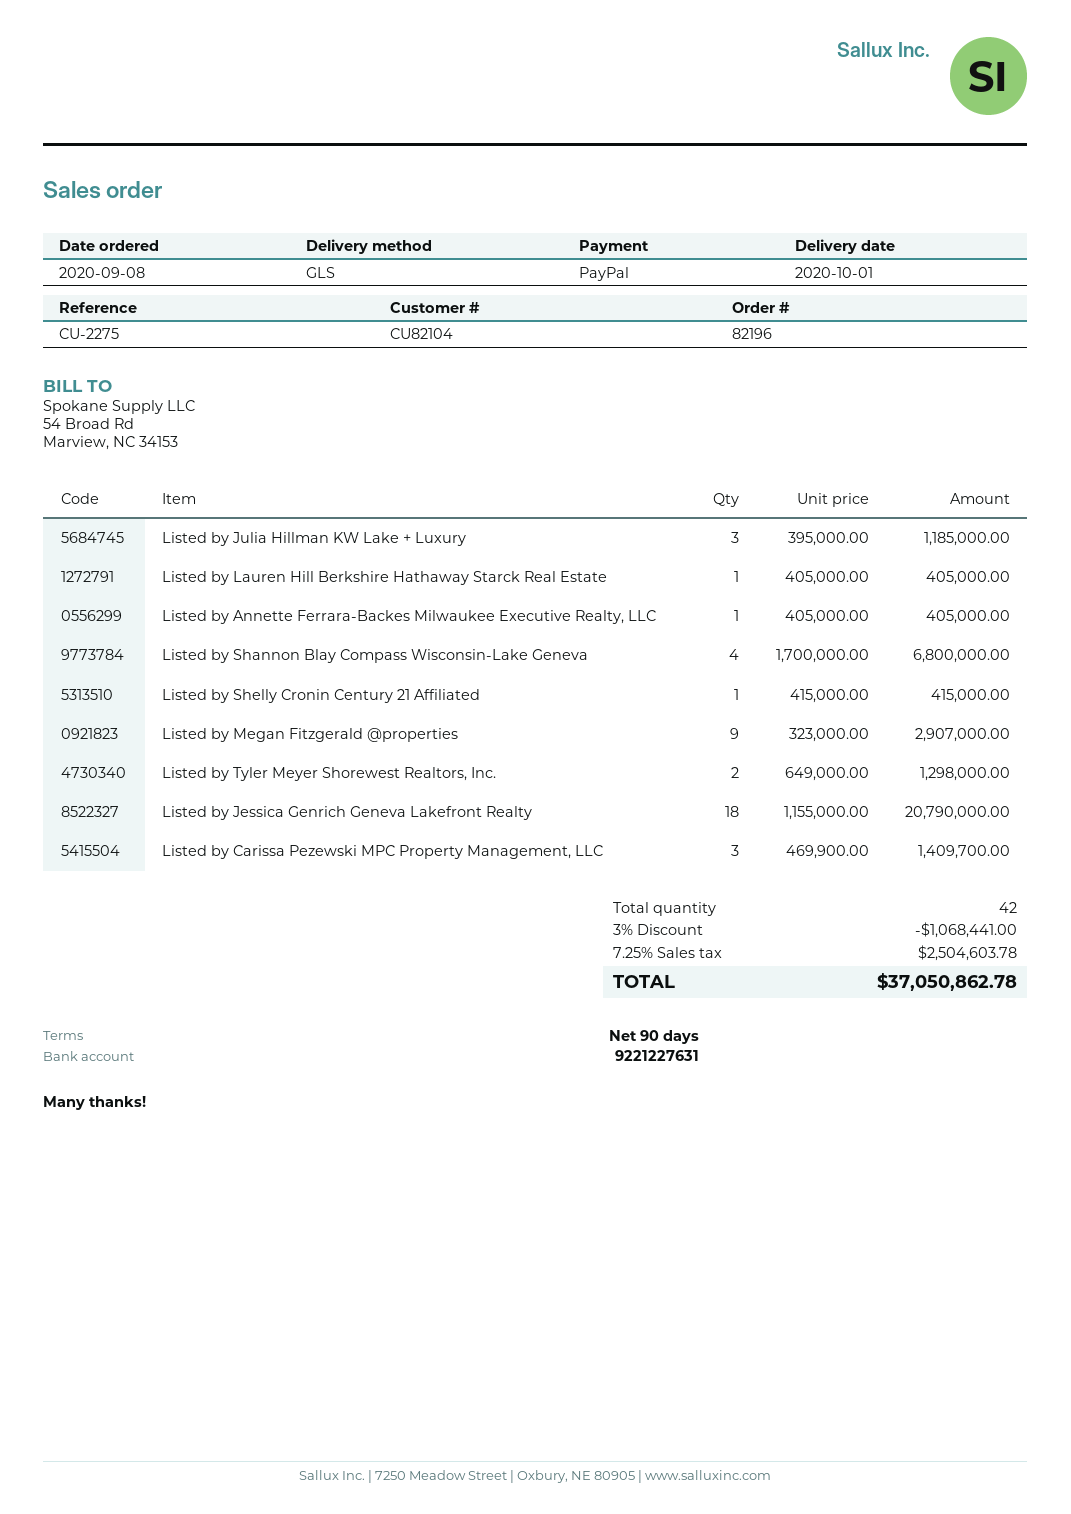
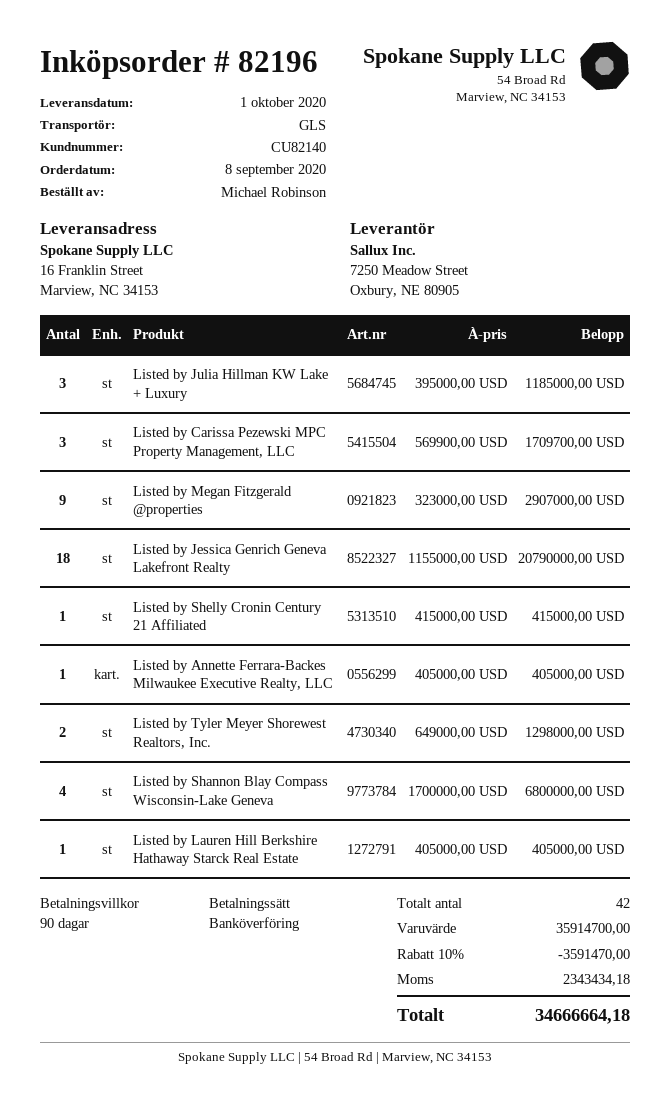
customer number: CU82104 -> CU82140
payment method: PayPal -> bank transfer
Listed by Carissa Pezewski MPC Property Management, LLC: 3 x 469900.00 = 1409700.00 -> 3 x 569900.00 = 1709700.00
discount: 3% = 1068441.00 -> 10% = 3591470.00
tax: 2504603.78 -> 2343434.18
total: 37050862.78 -> 34666664.18

